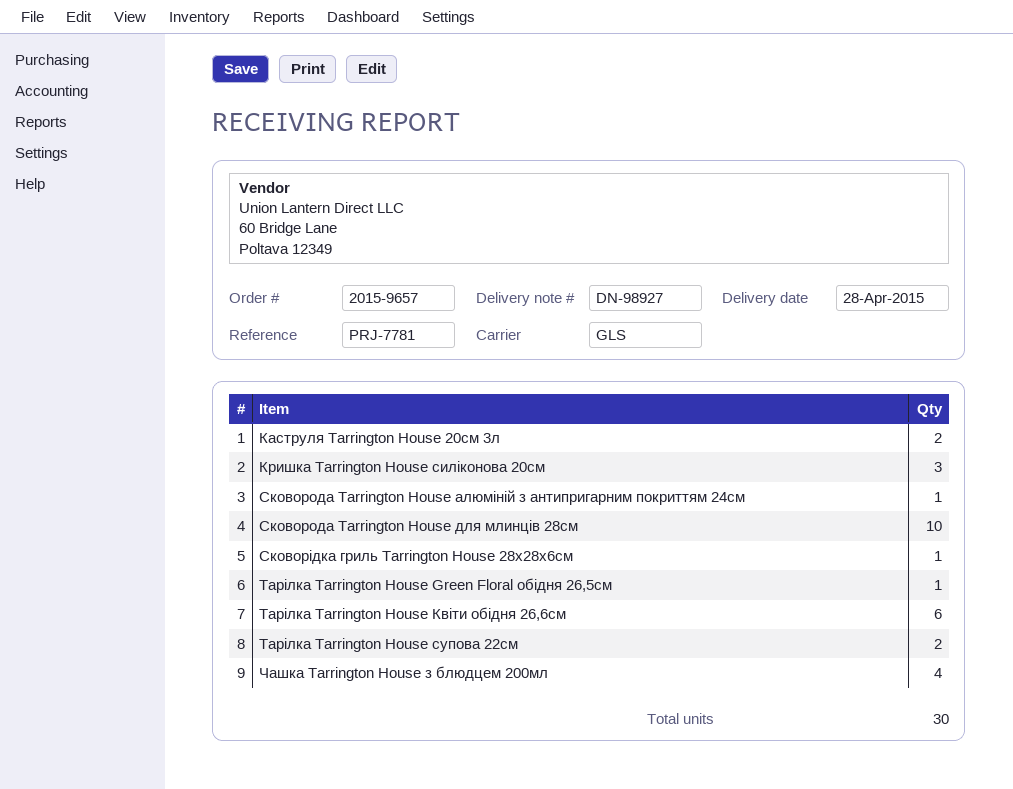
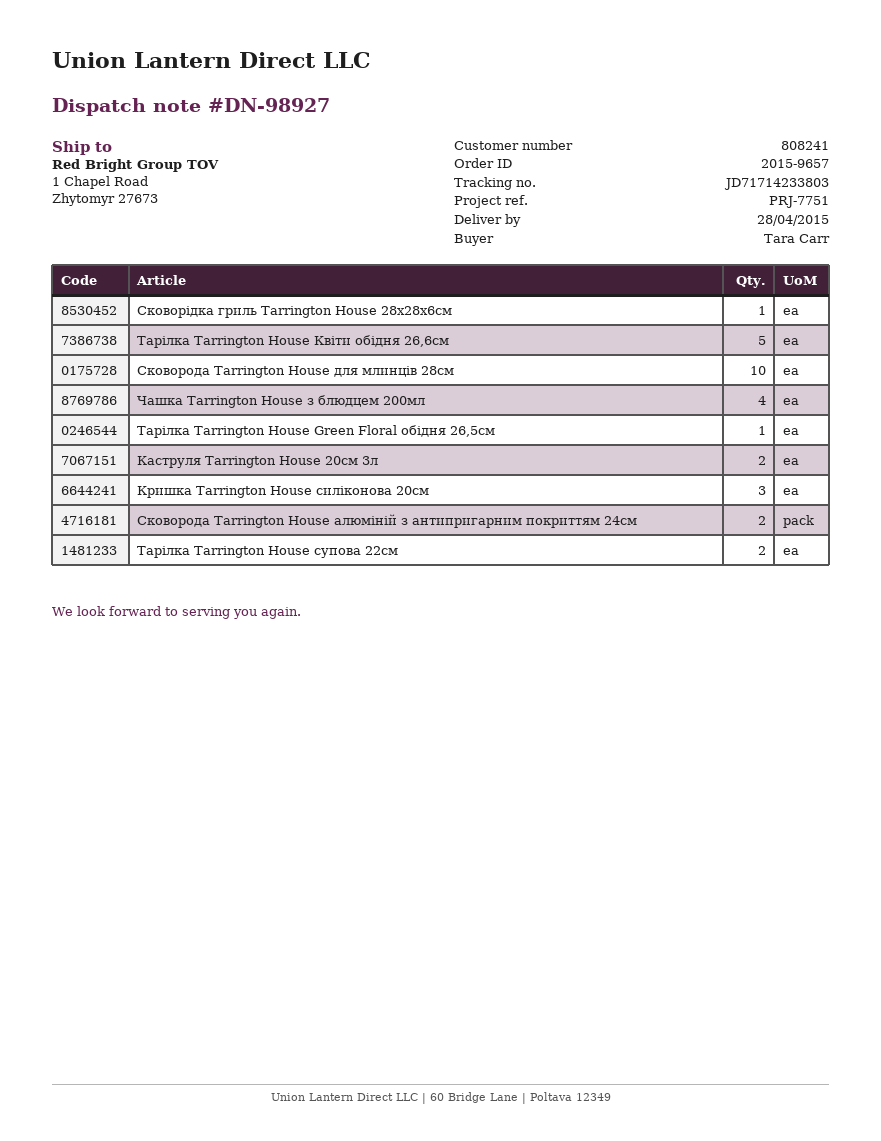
reference: PRJ-7781 -> PRJ-7751
Сковорода Tarrington House алюміній з антипригарним покриттям 24см: 1 -> 2
Тарілка Tarrington House Квіти обідня 26,6см: 6 -> 5

